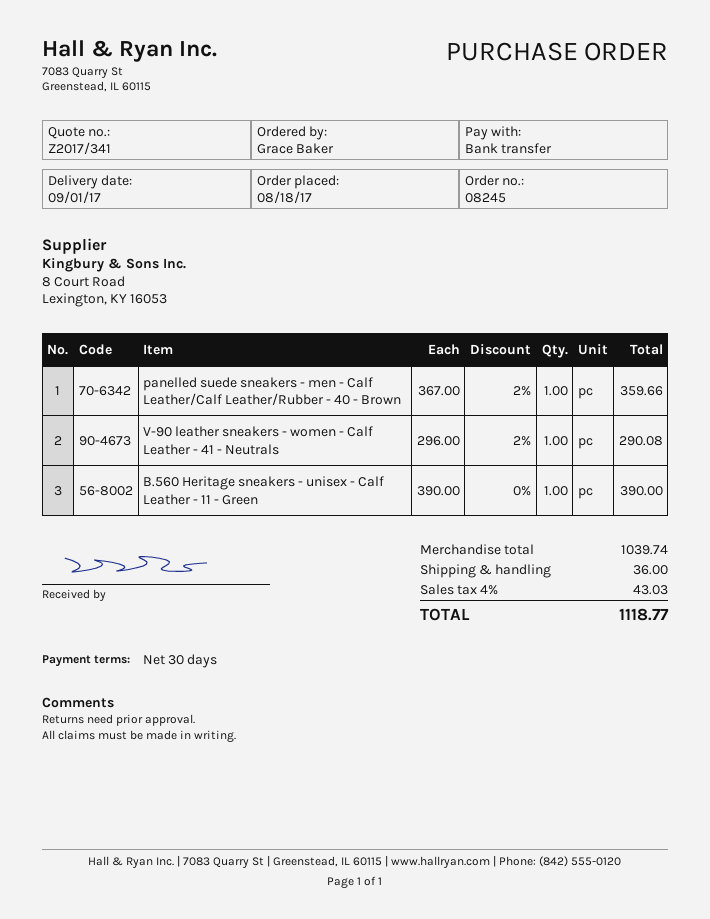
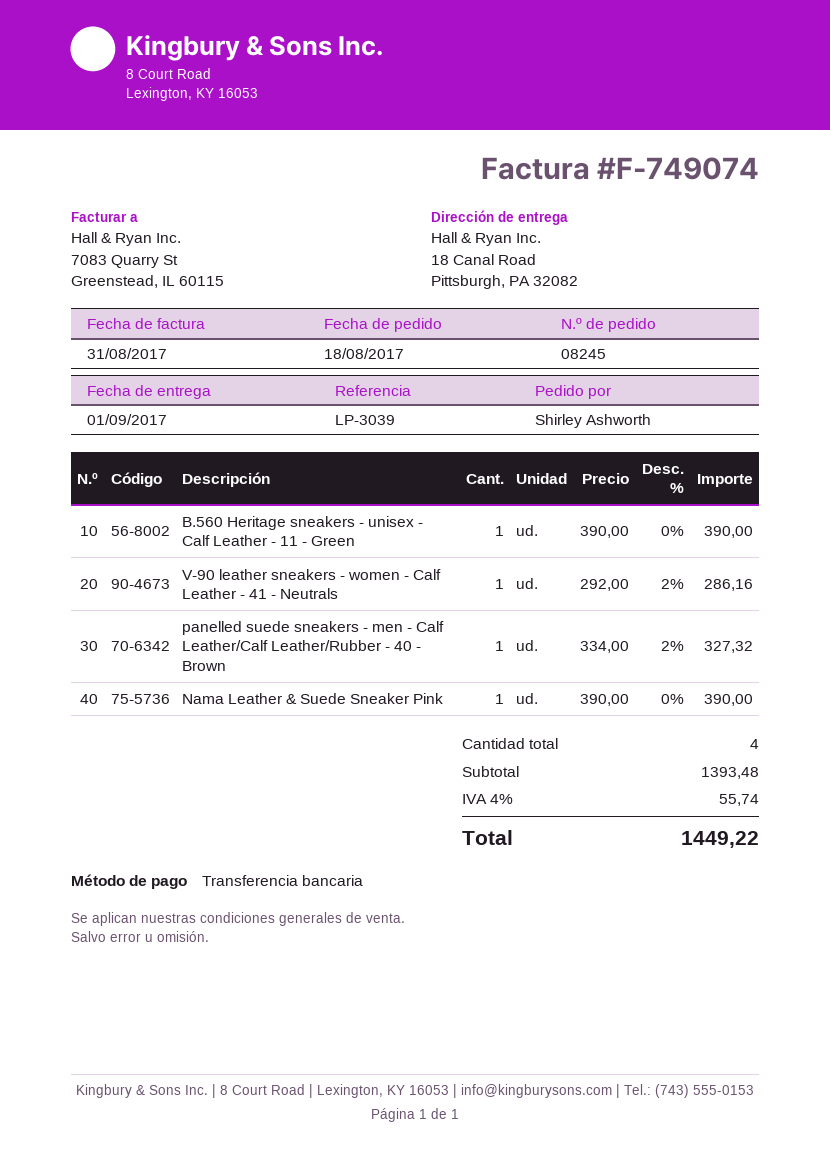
ordered by: Grace Baker -> Shirley Ashworth
panelled suede sneakers - men - Calf Leather/Calf Leather/Rubber - 40 - Brown: 1 x 367.00 - 2% = 359.66 -> 1 x 334.00 - 2% = 327.32
V-90 leather sneakers - women - Calf Leather - 41 - Neutrals: 1 x 296.00 - 2% = 290.08 -> 1 x 292.00 - 2% = 286.16
Nama Leather & Suede Sneaker Pink: none -> 1 x 390.00 = 390.00
subtotal: 1039.74 -> 1393.48
shipping: 36.00 -> none
tax: 4% = 43.03 -> 4% = 55.74
total: 1118.77 -> 1449.22

